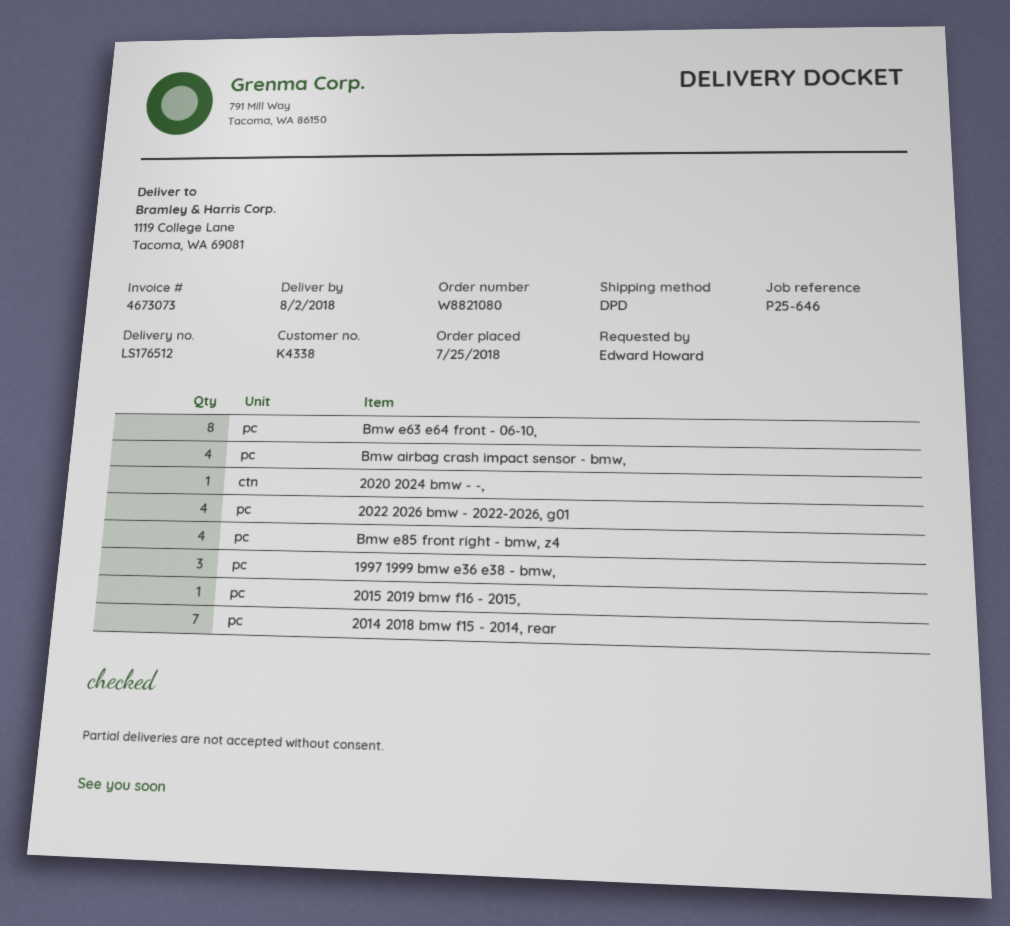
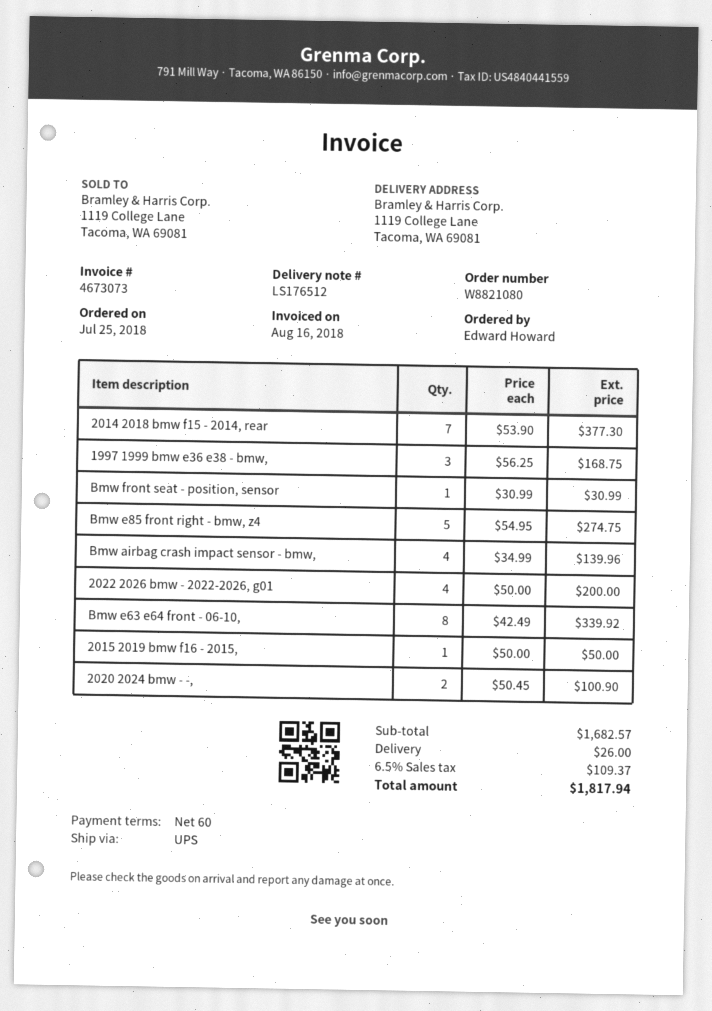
shipping method: DPD -> UPS
2020 2024 bmw - -,: 1 -> 2
Bmw e85 front right - bmw, z4: 4 -> 5
Bmw front seat - position, sensor: none -> 1

